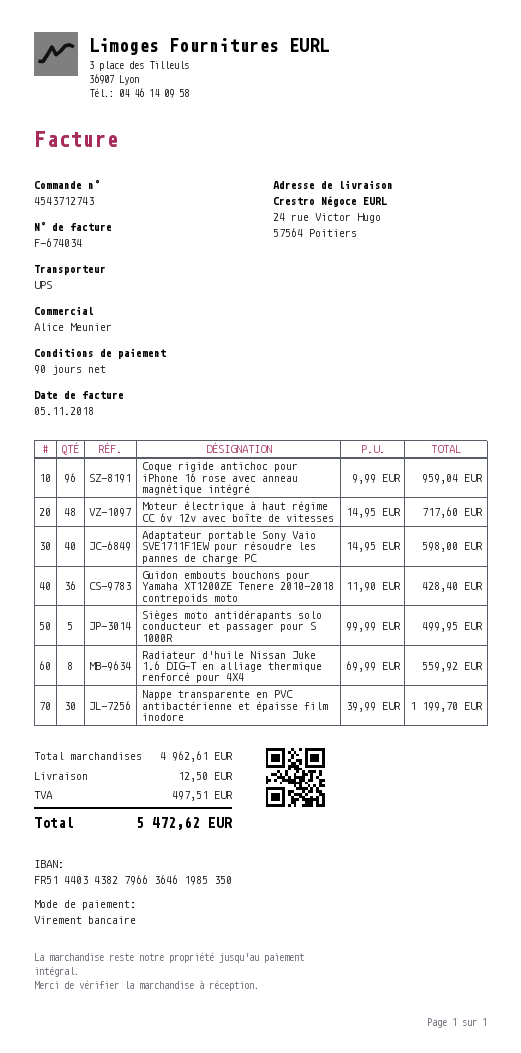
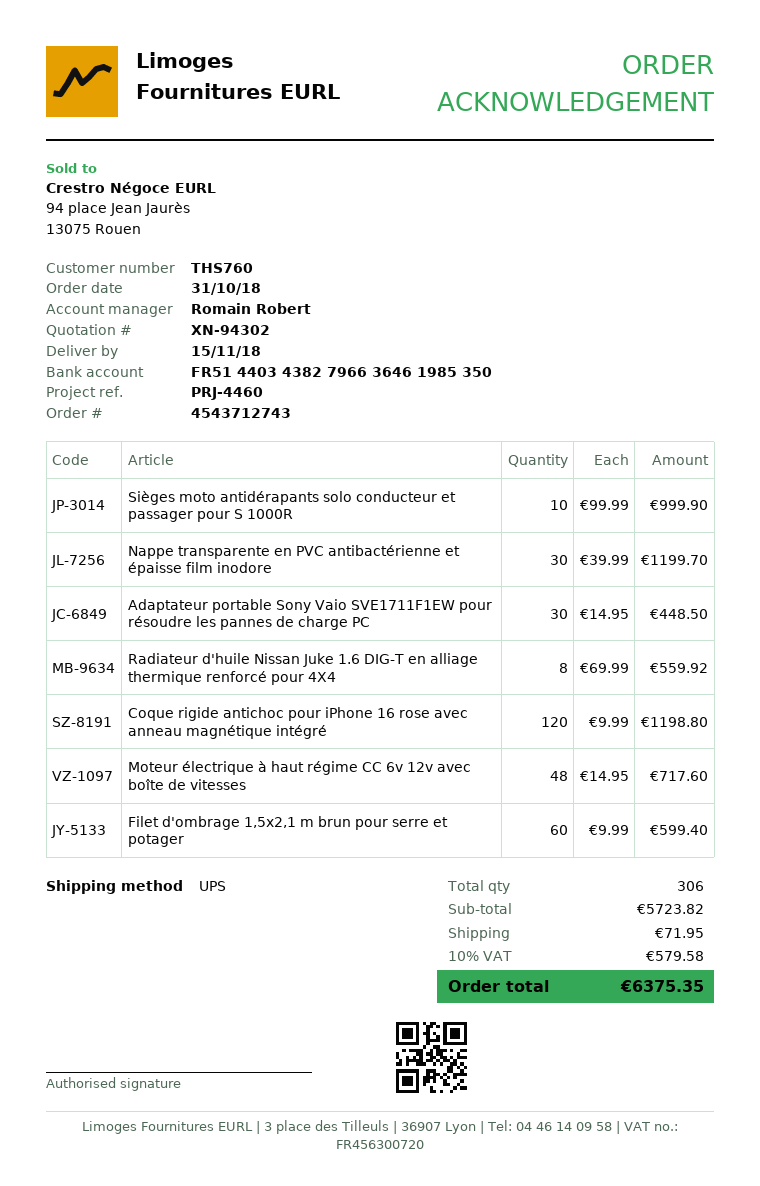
sales rep: Alice Meunier -> Romain Robert
Coque rigide antichoc pour iPhone 16 rose avec anneau magnétique intégré: 96 x 9.99 = 959.04 -> 120 x 9.99 = 1198.80
Adaptateur portable Sony Vaio SVE1711F1EW pour résoudre les pannes de charge PC: 40 x 14.95 = 598.00 -> 30 x 14.95 = 448.50
Guidon embouts bouchons pour Yamaha XT1200ZE Tenere 2010-2018 contrepoids moto: 36 x 11.90 = 428.40 -> none
Sièges moto antidérapants solo conducteur et passager pour S 1000R: 5 x 99.99 = 499.95 -> 10 x 99.99 = 999.90
Filet d'ombrage 1,5x2,1 m brun pour serre et potager: none -> 60 x 9.99 = 599.40
subtotal: 4962.61 -> 5723.82
shipping: 12.50 -> 71.95
tax: 497.51 -> 579.58
total: 5472.62 -> 6375.35

